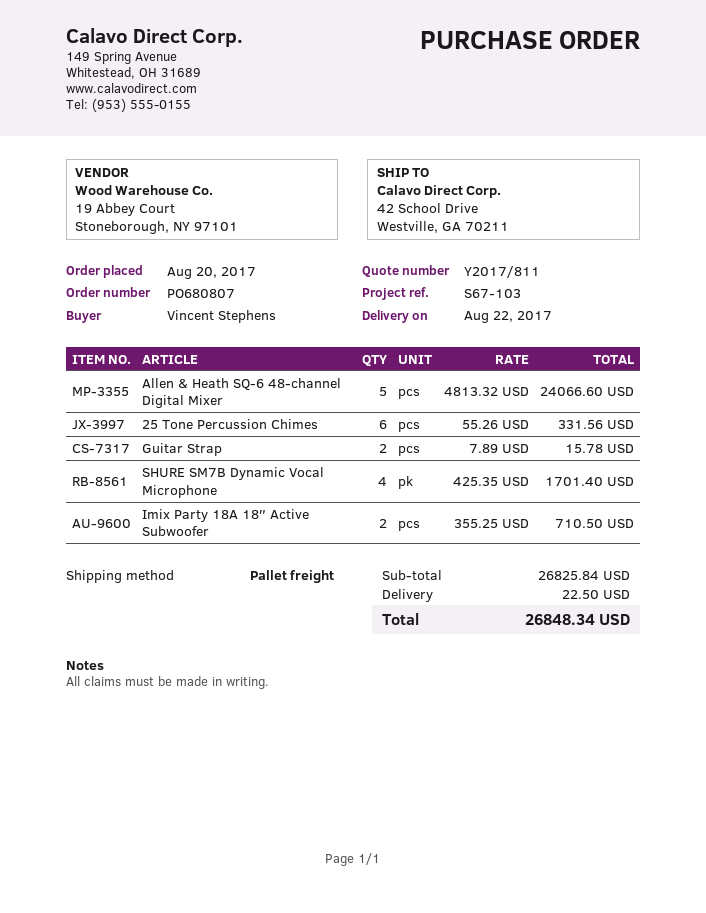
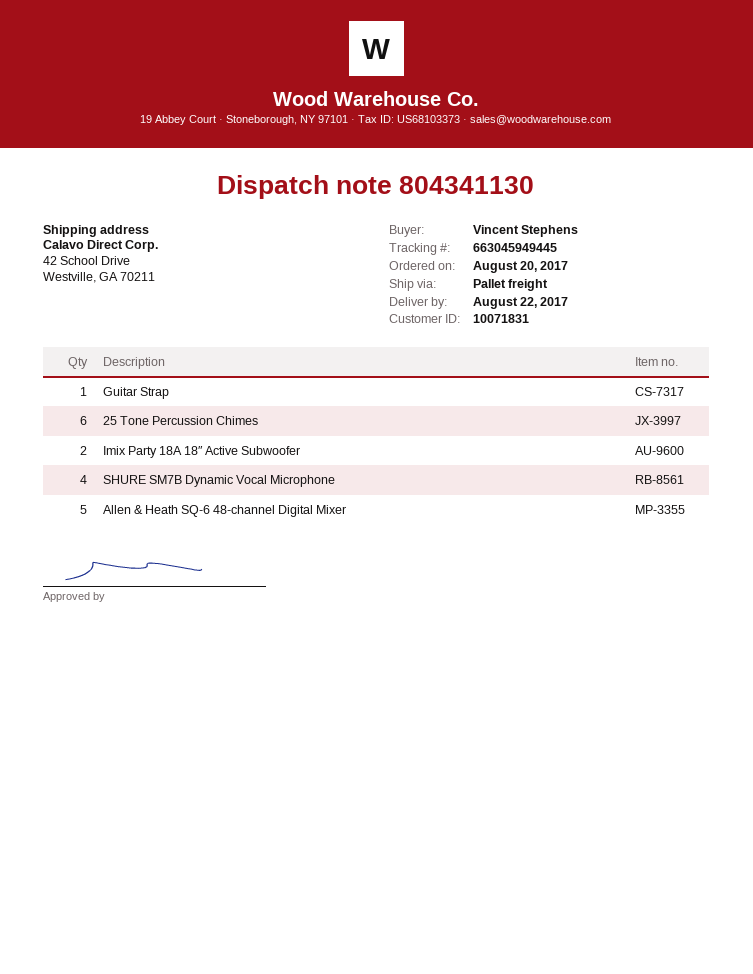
Guitar Strap: 2 -> 1

